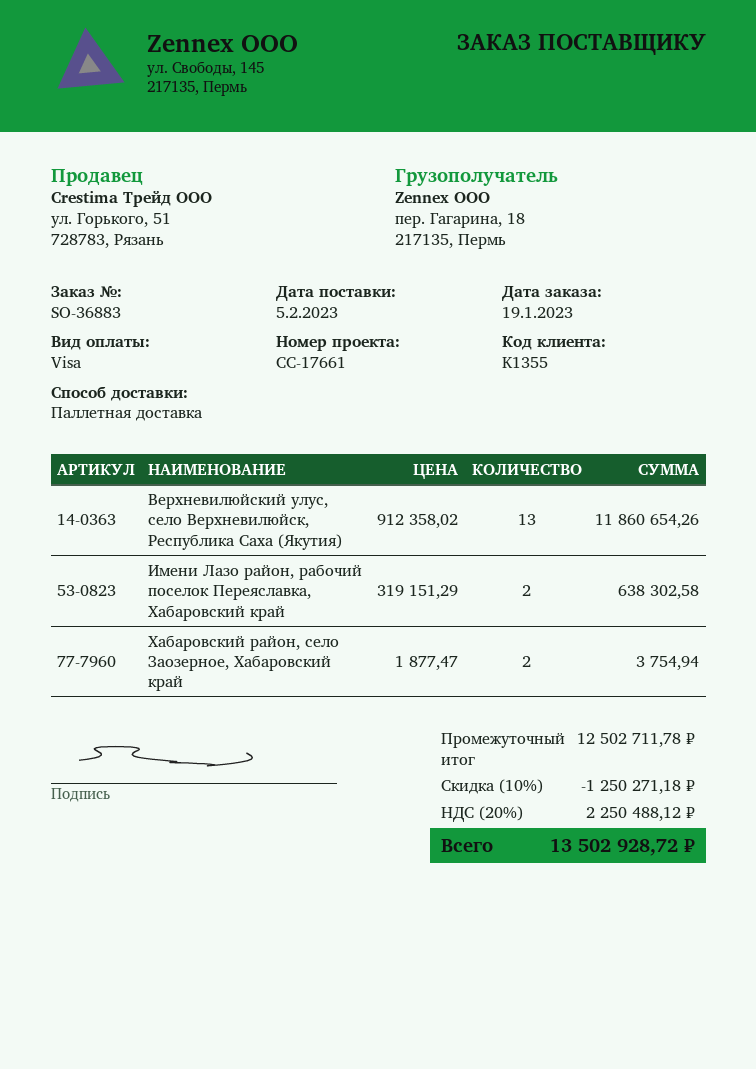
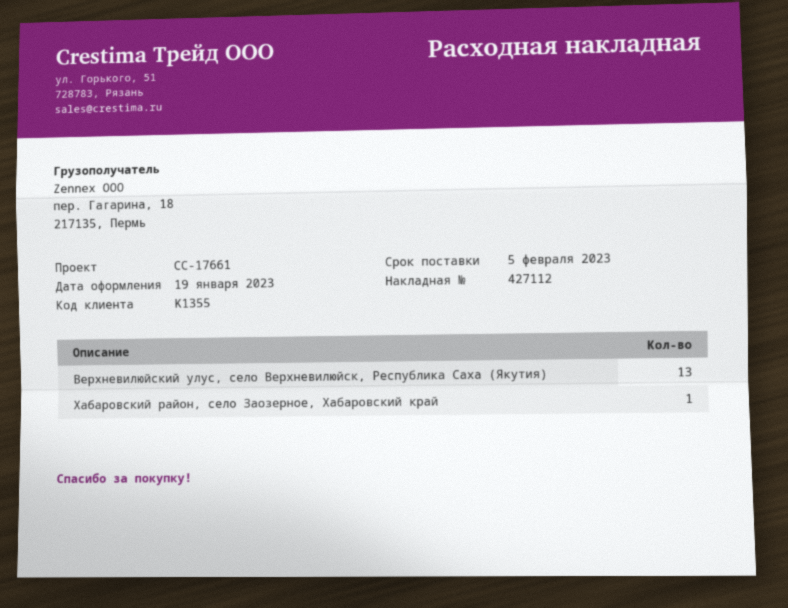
Имени Лазо район, рабочий поселок Переяславка, Хабаровский край: 2 -> none
Хабаровский район, село Заозерное, Хабаровский край: 2 -> 1

